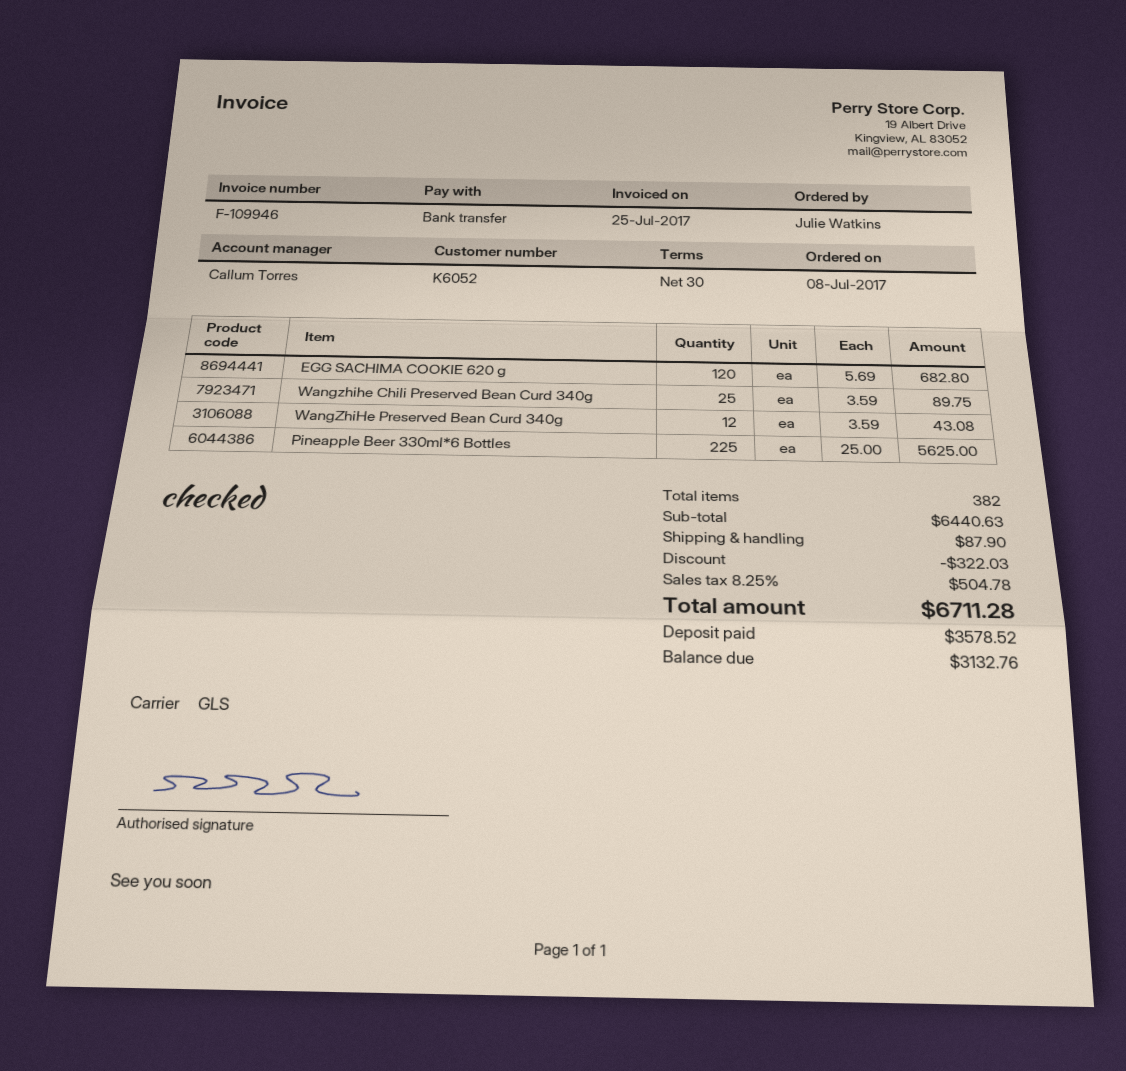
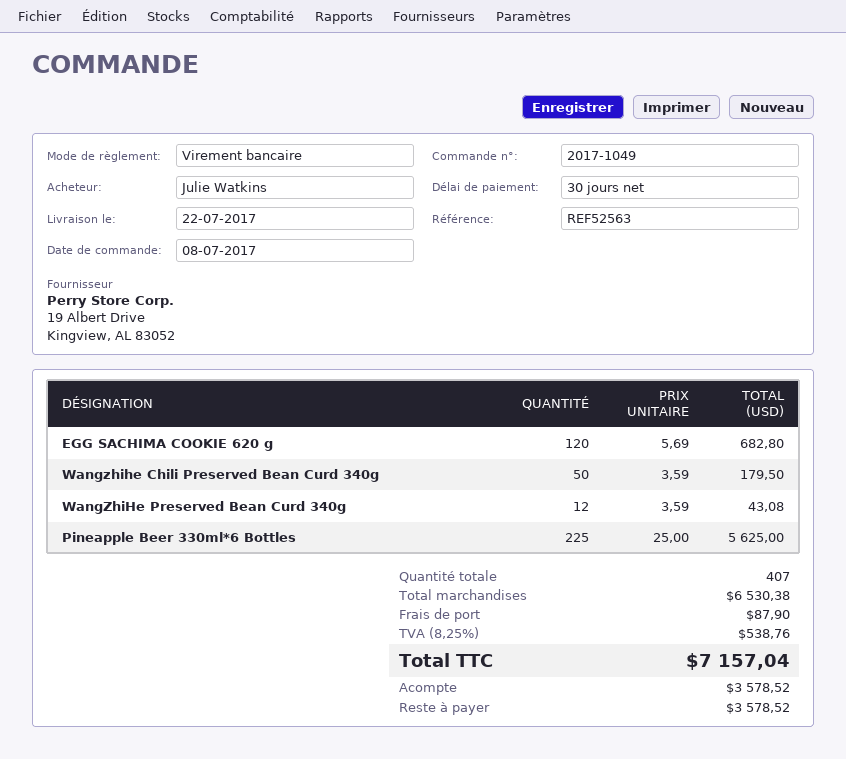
Wangzhihe Chili Preserved Bean Curd 340g: 25 x 3.59 = 89.75 -> 50 x 3.59 = 179.50
total quantity: 382 -> 407
subtotal: 6440.63 -> 6530.38
discount: 322.03 -> none
tax: 8.25% = 504.78 -> 8.25% = 538.76
total: 6711.28 -> 7157.04
balance: 3132.76 -> 3578.52

